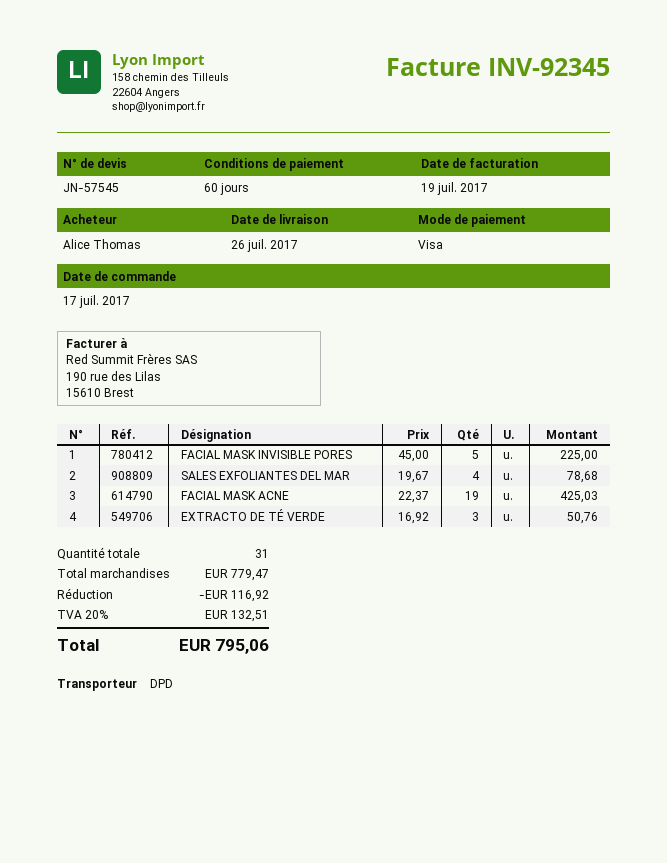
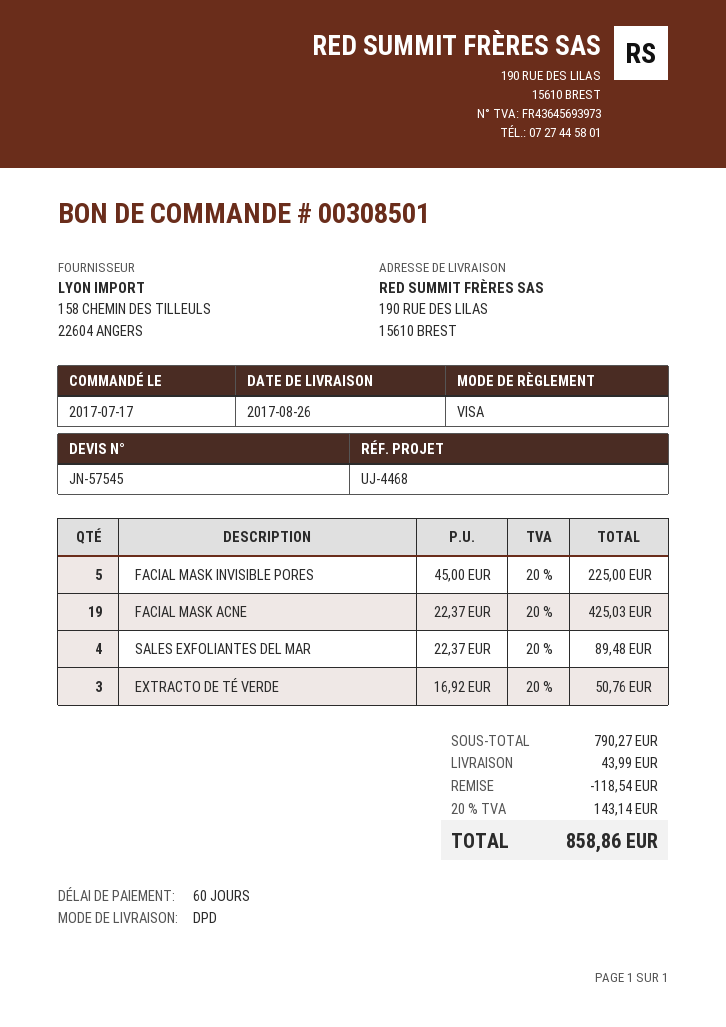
delivery date: 2017-07-26 -> 2017-08-26
SALES EXFOLIANTES DEL MAR: 4 x 19.67 = 78.68 -> 4 x 22.37 = 89.48
subtotal: 779.47 -> 790.27
discount: 116.92 -> 118.54
shipping: none -> 43.99
tax: 20% = 132.51 -> 20% = 143.14
total: 795.06 -> 858.86

